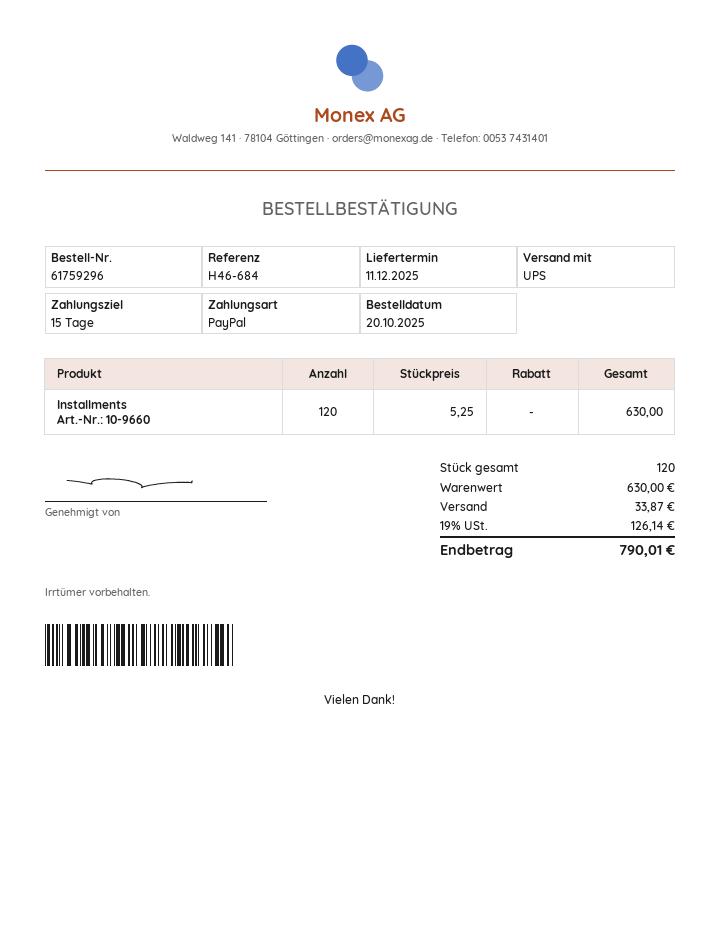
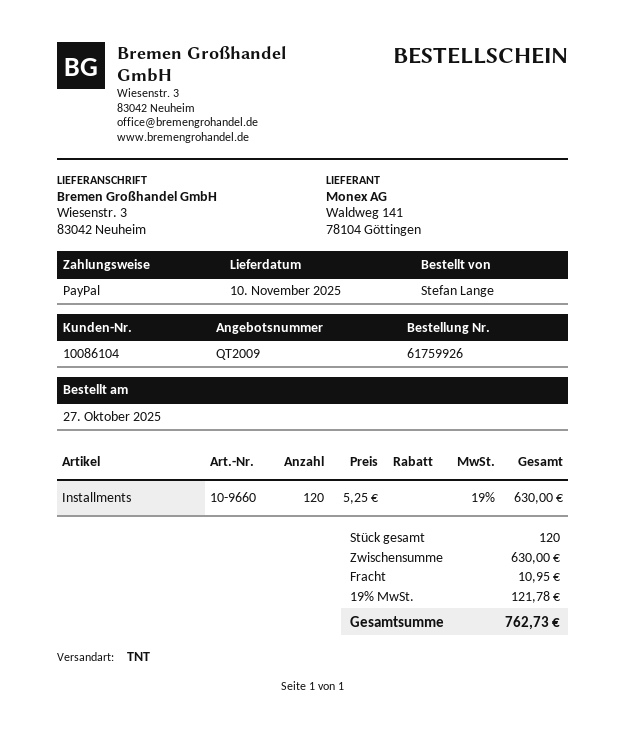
order number: 61759296 -> 61759926
order date: 2025-10-20 -> 2025-10-27
delivery date: 2025-12-11 -> 2025-11-10
shipping method: UPS -> TNT
shipping: 33.87 -> 10.95
tax: 19% = 126.14 -> 19% = 121.78
total: 790.01 -> 762.73

